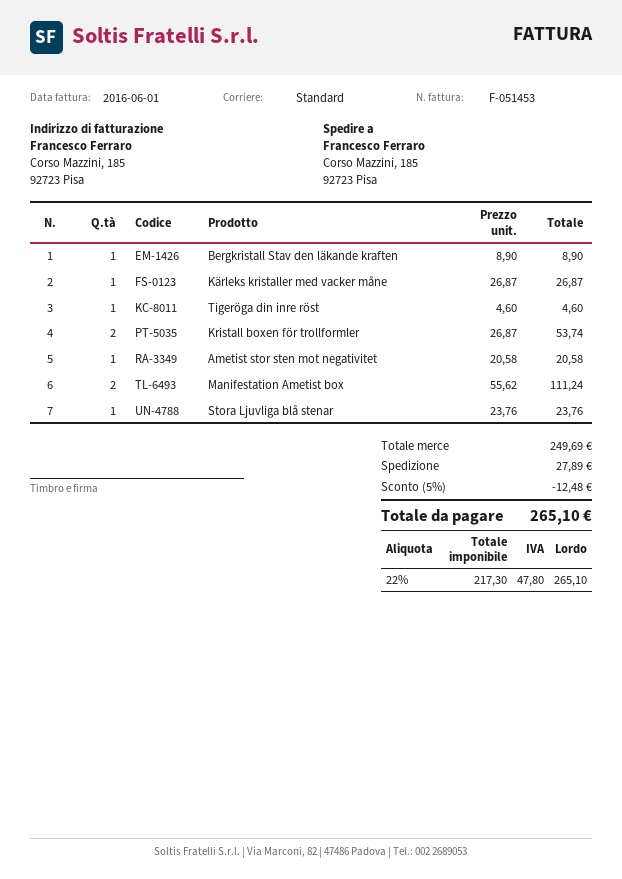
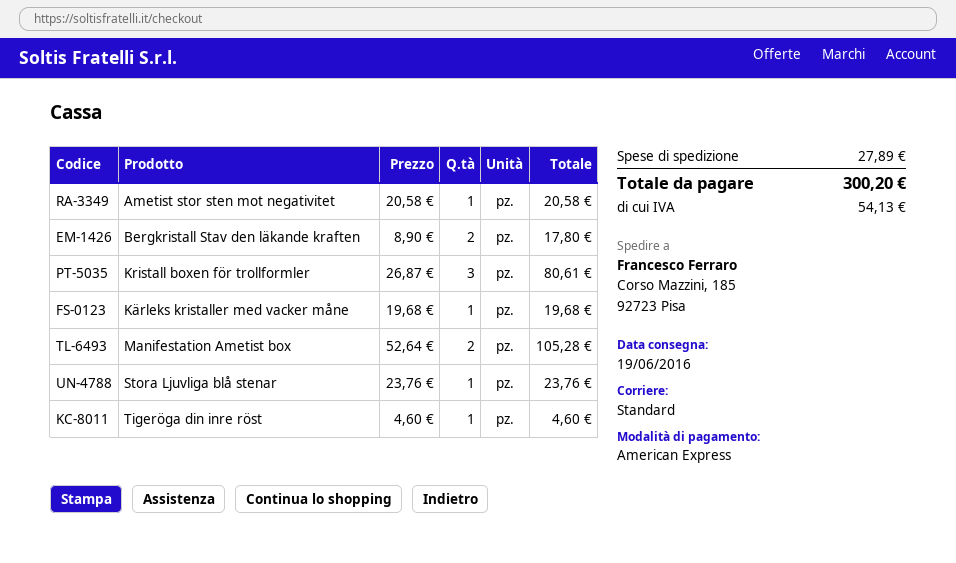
Bergkristall Stav den läkande kraften: 1 x 8.90 = 8.90 -> 2 x 8.90 = 17.80
Kärleks kristaller med vacker måne: 1 x 26.87 = 26.87 -> 1 x 19.68 = 19.68
Kristall boxen för trollformler: 2 x 26.87 = 53.74 -> 3 x 26.87 = 80.61
Manifestation Ametist box: 2 x 55.62 = 111.24 -> 2 x 52.64 = 105.28
discount: 5% = 12.48 -> none
tax: 47.80 -> 54.13
total: 265.10 -> 300.20

